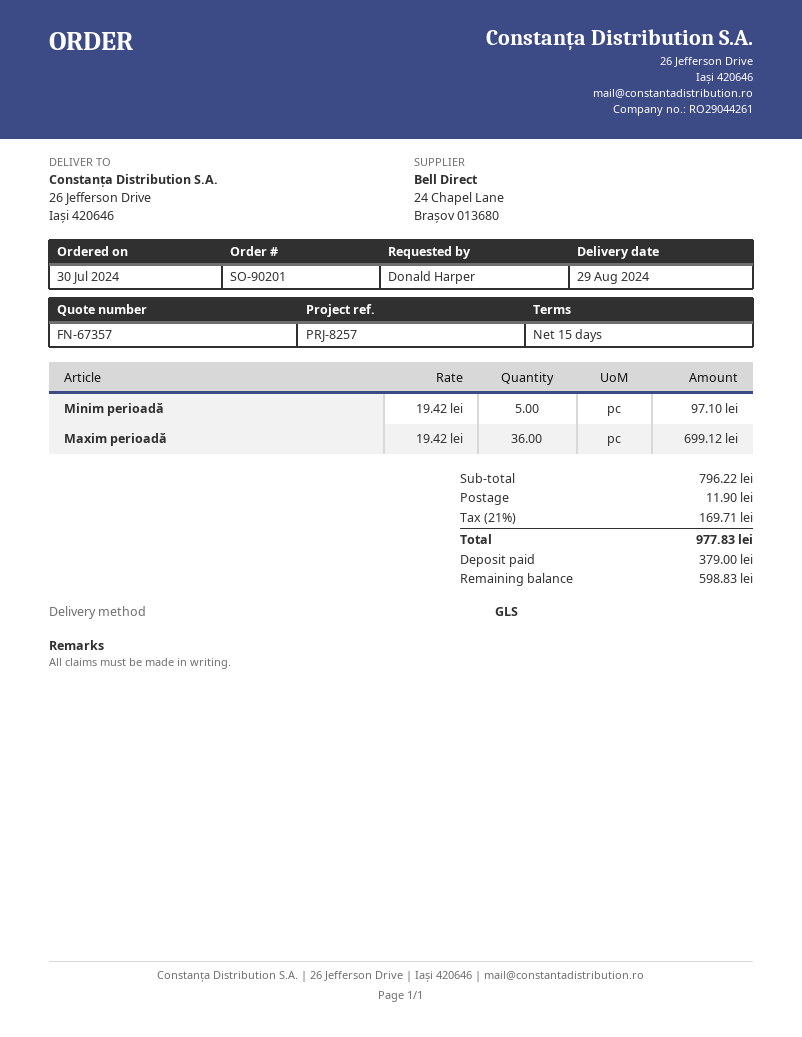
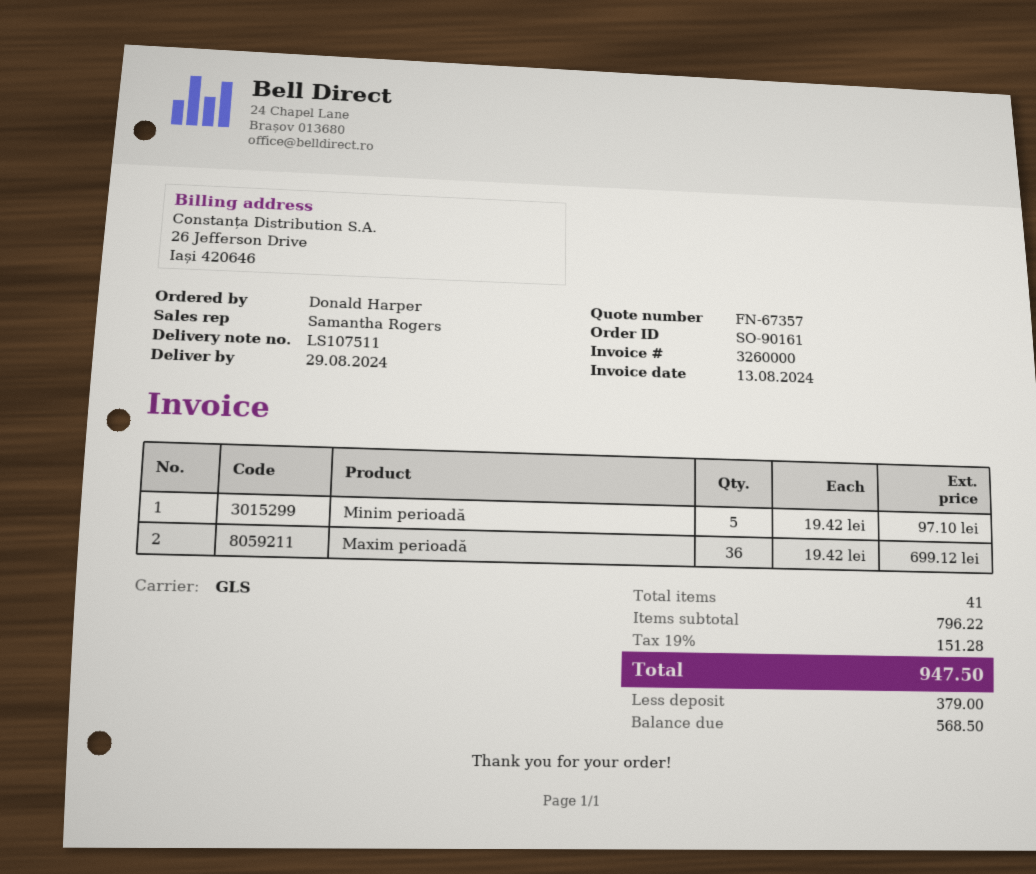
order number: SO-90201 -> SO-90161
shipping: 11.90 -> none
tax: 21% = 169.71 -> 19% = 151.28
total: 977.83 -> 947.50
balance: 598.83 -> 568.50

